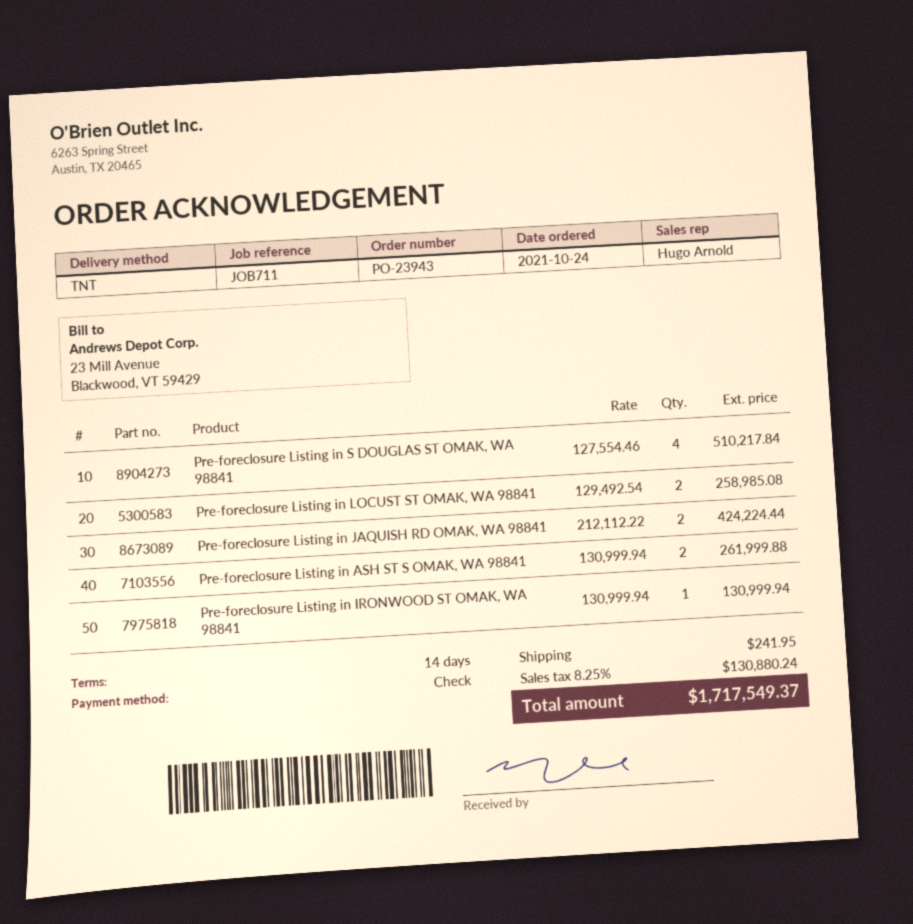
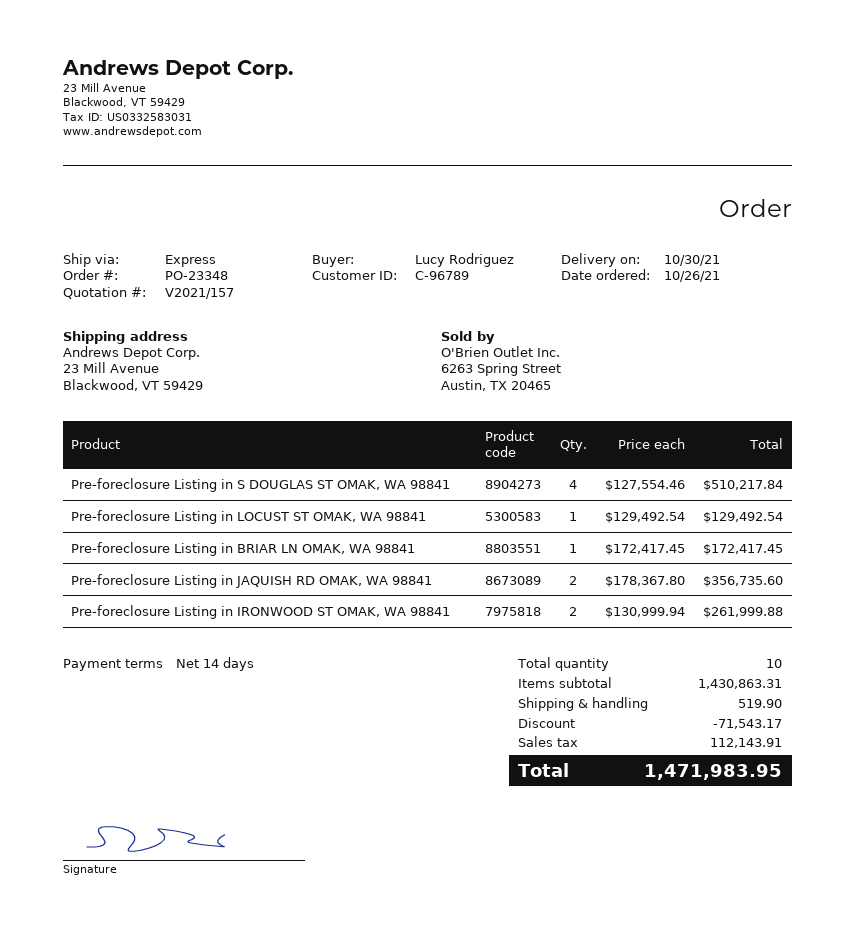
order number: PO-23943 -> PO-23348
order date: 2021-10-24 -> 2021-10-26
shipping method: TNT -> express
Pre-foreclosure Listing in LOCUST ST OMAK, WA 98841: 2 x 129492.54 = 258985.08 -> 1 x 129492.54 = 129492.54
Pre-foreclosure Listing in JAQUISH RD OMAK, WA 98841: 2 x 212112.22 = 424224.44 -> 2 x 178367.80 = 356735.60
Pre-foreclosure Listing in ASH ST S OMAK, WA 98841: 2 x 130999.94 = 261999.88 -> none
Pre-foreclosure Listing in IRONWOOD ST OMAK, WA 98841: 1 x 130999.94 = 130999.94 -> 2 x 130999.94 = 261999.88
Pre-foreclosure Listing in BRIAR LN OMAK, WA 98841: none -> 1 x 172417.45 = 172417.45
discount: none -> 71543.17
shipping: 241.95 -> 519.90
tax: 130880.24 -> 112143.91
total: 1717549.37 -> 1471983.95

